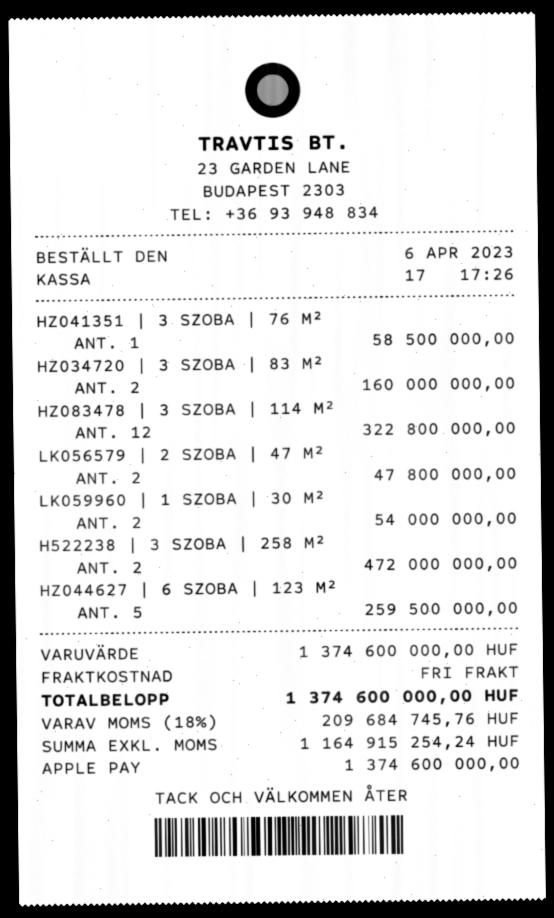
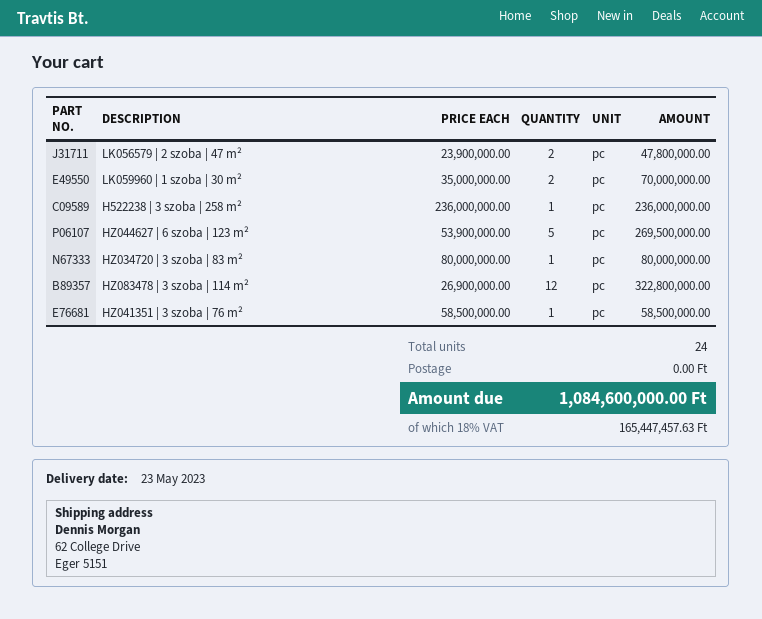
HZ034720 | 3 SZOBA | 83 M²: 2 for 160000000.00 -> 1 for 80000000.00
LK059960 | 1 SZOBA | 30 M²: 2 for 54000000.00 -> 2 for 70000000.00
H522238 | 3 SZOBA | 258 M²: 2 for 472000000.00 -> 1 for 236000000.00
HZ044627 | 6 SZOBA | 123 M²: 5 for 259500000.00 -> 5 for 269500000.00
tax: 18% = 209684745.76 -> 18% = 165447457.63
total: 1374600000.00 -> 1084600000.00

